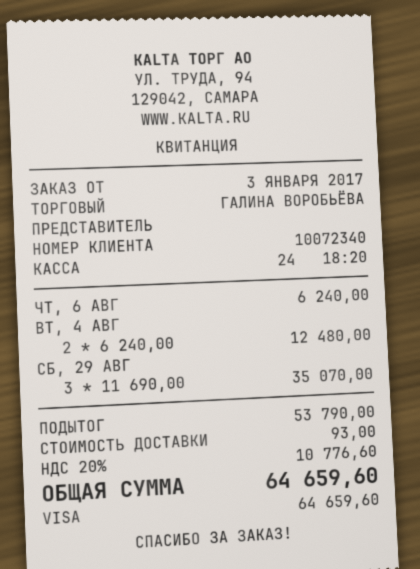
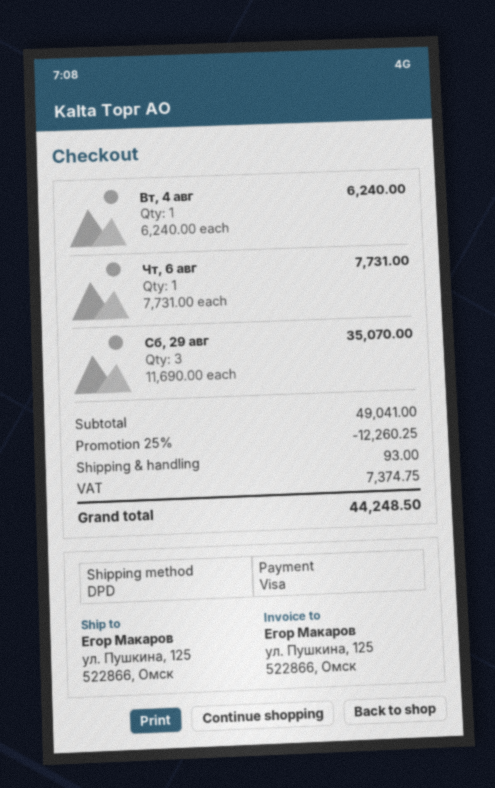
ЧТ, 6 АВГ: 1 x 6240.00 = 6240.00 -> 1 x 7731.00 = 7731.00
ВТ, 4 АВГ: 2 x 6240.00 = 12480.00 -> 1 x 6240.00 = 6240.00
subtotal: 53790.00 -> 49041.00
discount: none -> 25% = 12260.25
tax: 10776.60 -> 7374.75
total: 64659.60 -> 44248.50

